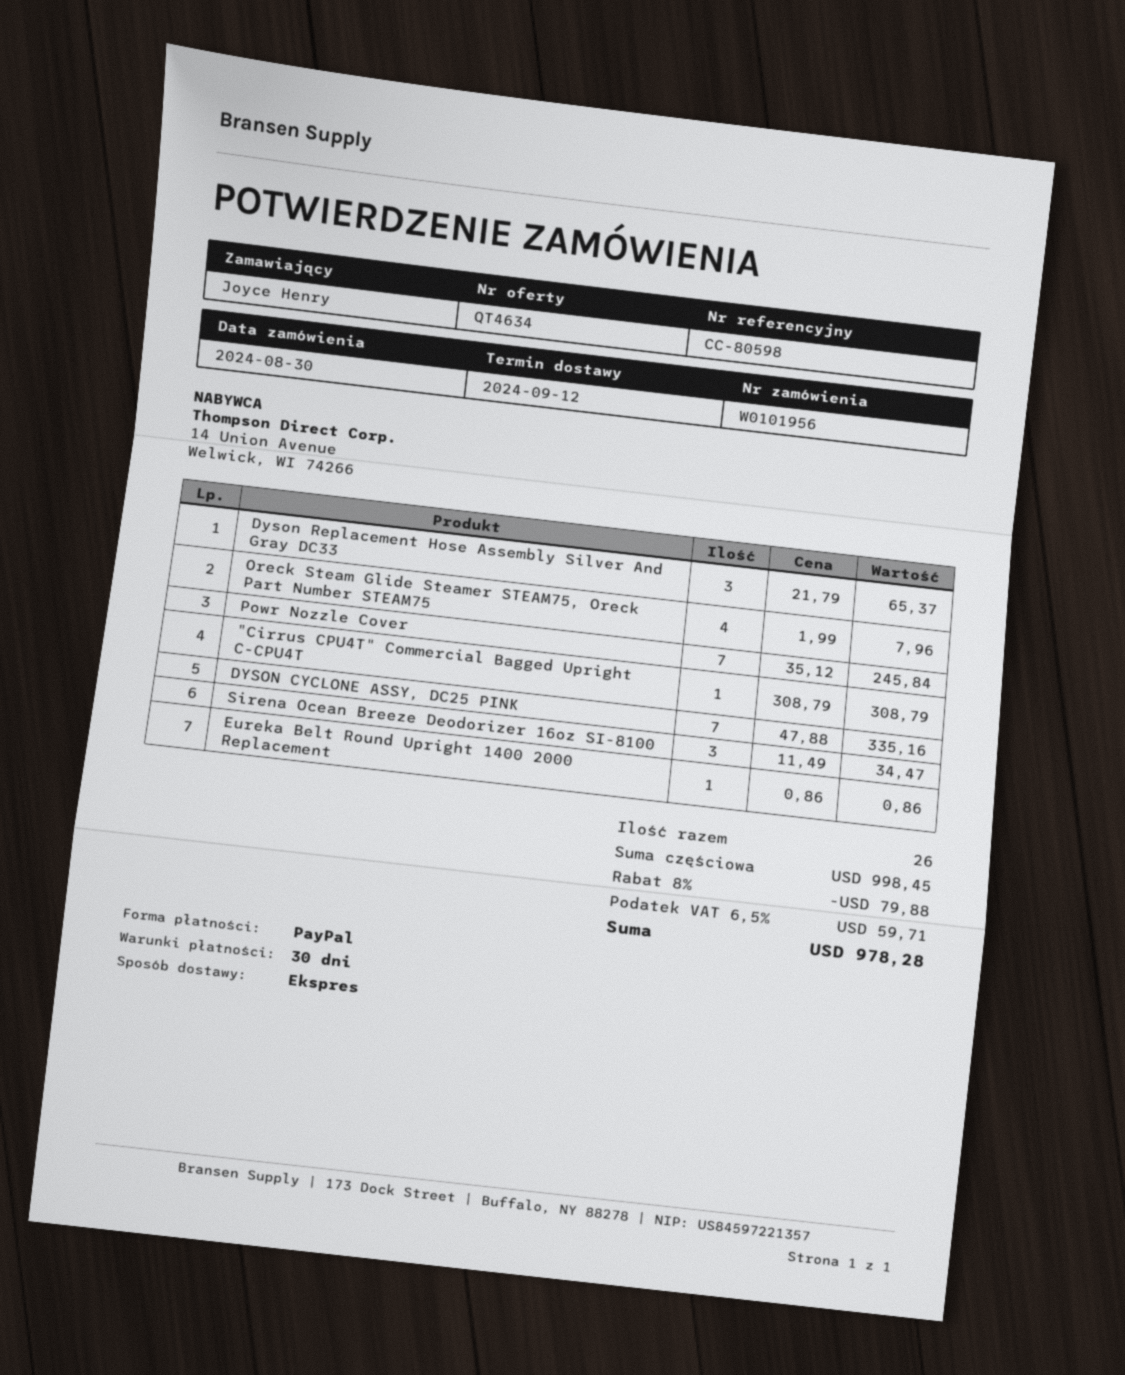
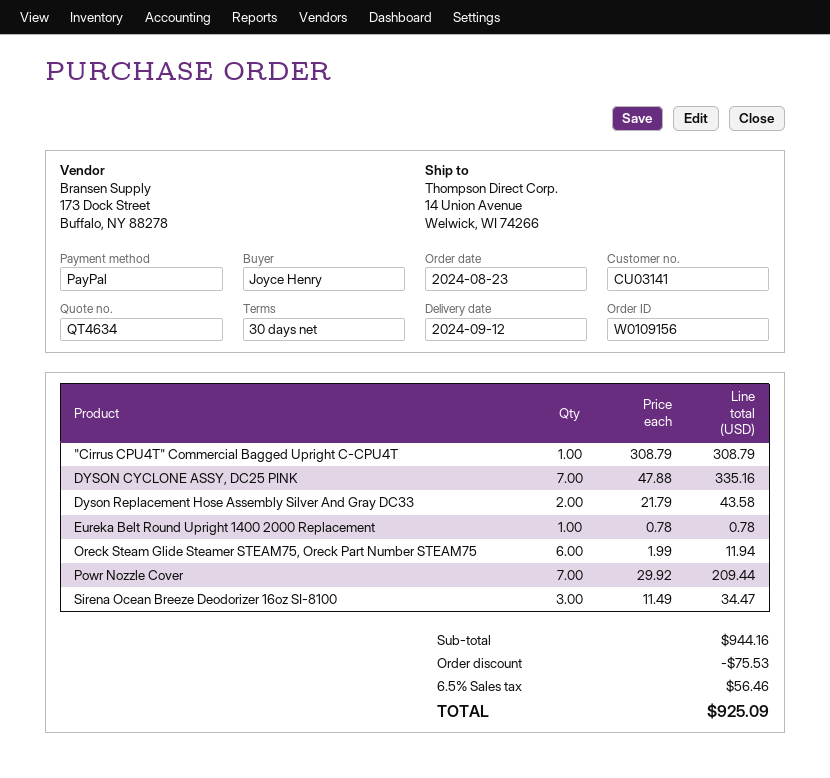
order number: W0101956 -> W0109156
order date: 2024-08-30 -> 2024-08-23
Dyson Replacement Hose Assembly Silver And Gray DC33: 3 x 21.79 = 65.37 -> 2 x 21.79 = 43.58
Oreck Steam Glide Steamer STEAM75, Oreck Part Number STEAM75: 4 x 1.99 = 7.96 -> 6 x 1.99 = 11.94
Powr Nozzle Cover: 7 x 35.12 = 245.84 -> 7 x 29.92 = 209.44
Eureka Belt Round Upright 1400 2000 Replacement: 1 x 0.86 = 0.86 -> 1 x 0.78 = 0.78
subtotal: 998.45 -> 944.16
discount: 79.88 -> 75.53
tax: 6.5% = 59.71 -> 6.5% = 56.46
total: 978.28 -> 925.09

